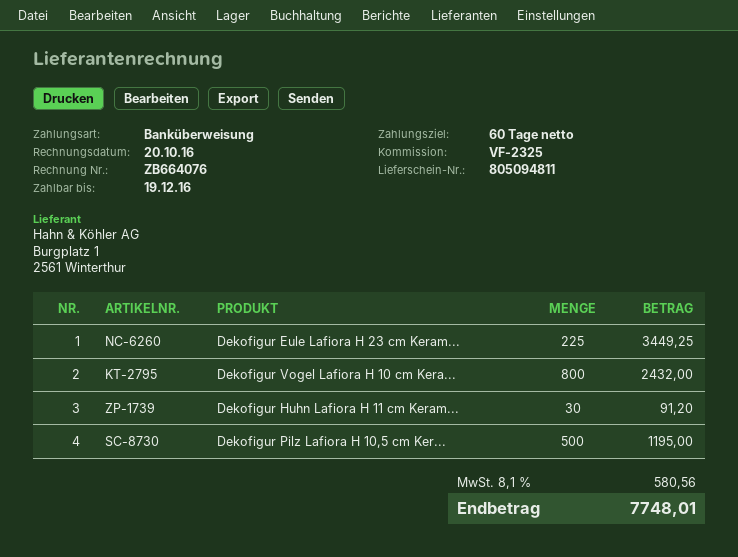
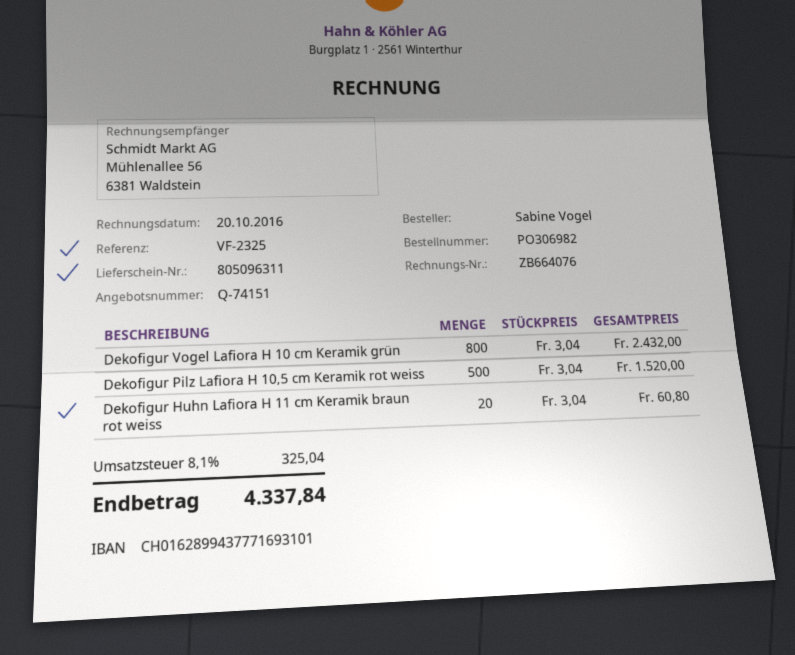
delivery note number: 805094811 -> 805096311
Dekofigur Eule Lafiora H 23 cm Keram...: 225 for 3449.25 -> none
Dekofigur Huhn Lafiora H 11 cm Keram...: 30 for 91.20 -> 20 for 60.80
Dekofigur Pilz Lafiora H 10,5 cm Ker...: 500 for 1195.00 -> 500 for 1520.00
tax: 8.1% = 580.56 -> 8.1% = 325.04
total: 7748.01 -> 4337.84

